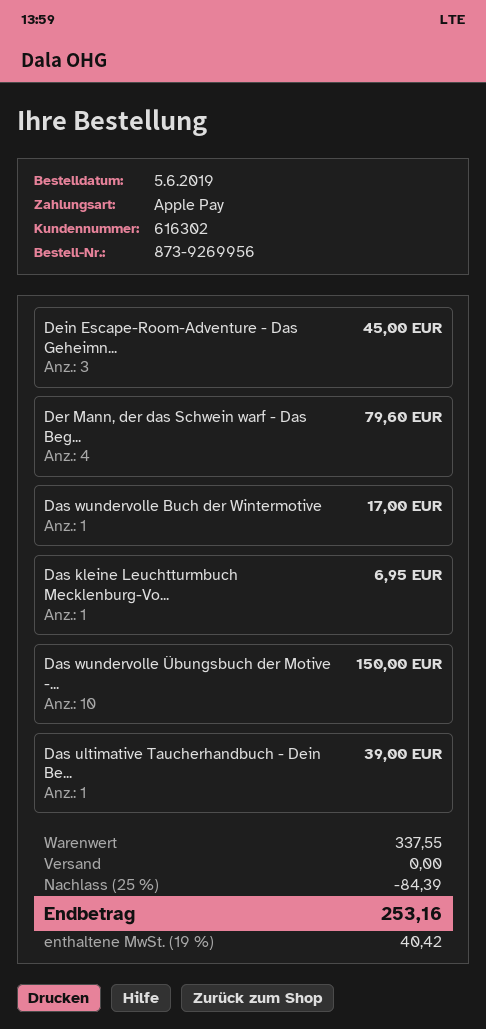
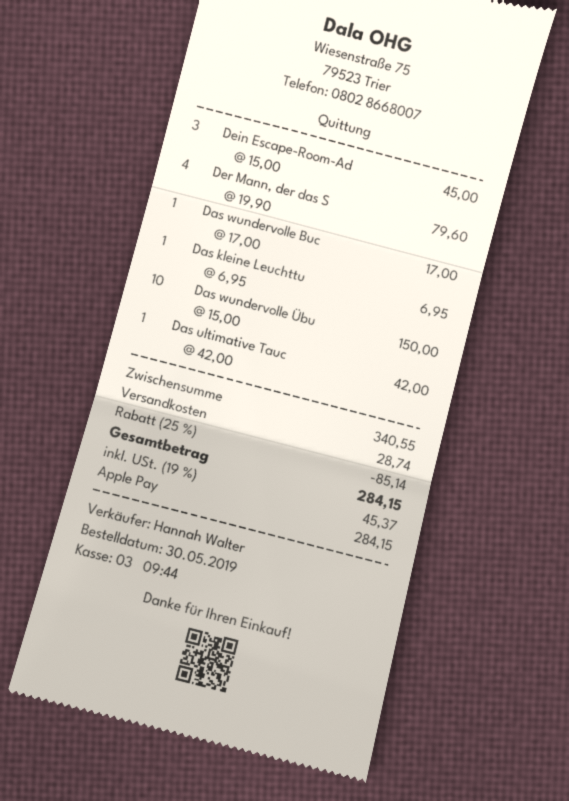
order date: 2019-06-05 -> 2019-05-30
Das ultimative Taucherhandbuch - Dein Be...: 1 for 39.00 -> 1 for 42.00
subtotal: 337.55 -> 340.55
discount: 25% = 84.39 -> 25% = 85.14
shipping: 0.00 -> 28.74
tax: 19% = 40.42 -> 19% = 45.37
total: 253.16 -> 284.15

